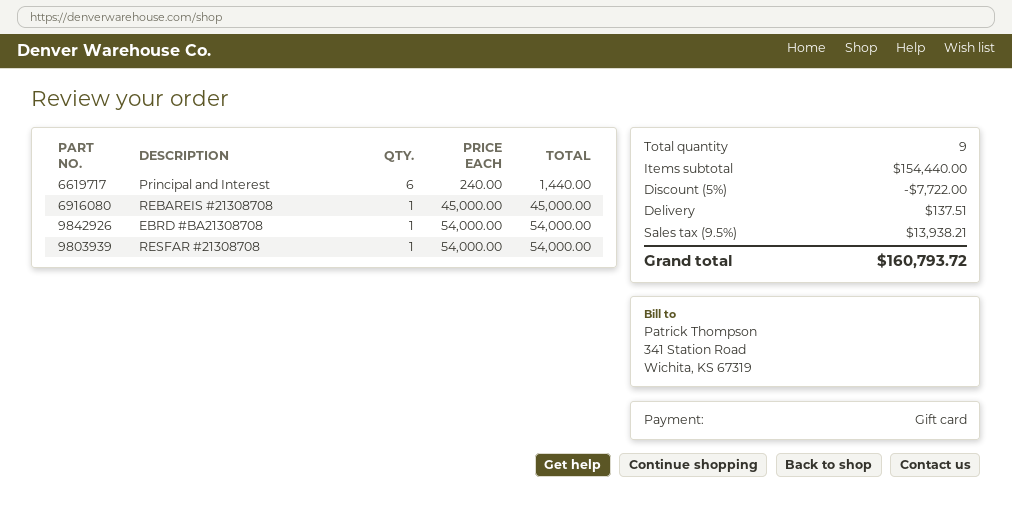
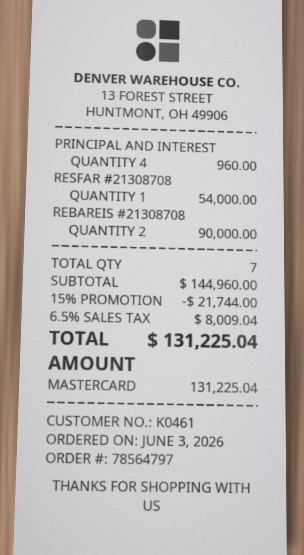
payment method: gift card -> Mastercard
Principal and Interest: 6 for 1440.00 -> 4 for 960.00
REBAREIS #21308708: 1 for 45000.00 -> 2 for 90000.00
EBRD #BA21308708: 1 for 54000.00 -> none
total quantity: 9 -> 7
subtotal: 154440.00 -> 144960.00
discount: 5% = 7722.00 -> 15% = 21744.00
shipping: 137.51 -> none
tax: 9.5% = 13938.21 -> 6.5% = 8009.04
total: 160793.72 -> 131225.04

